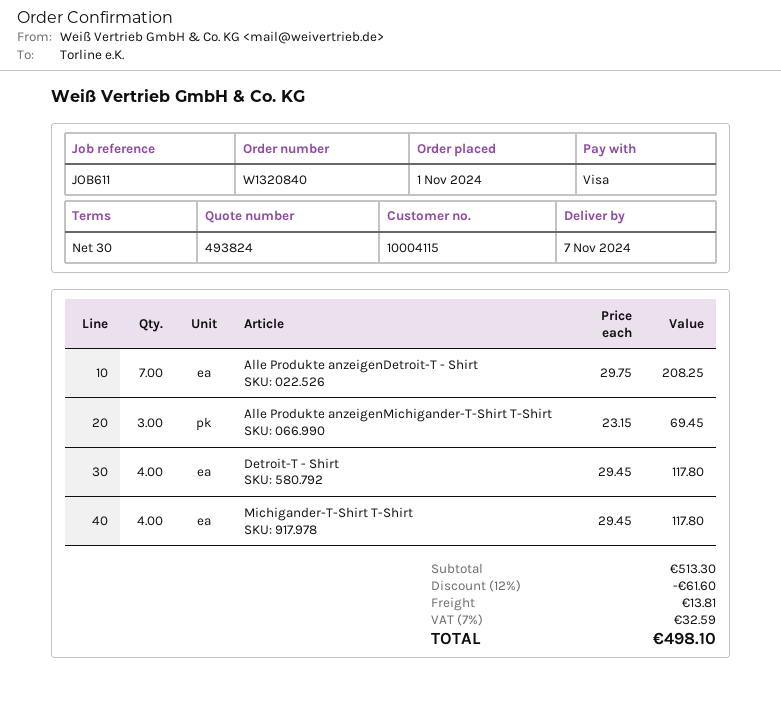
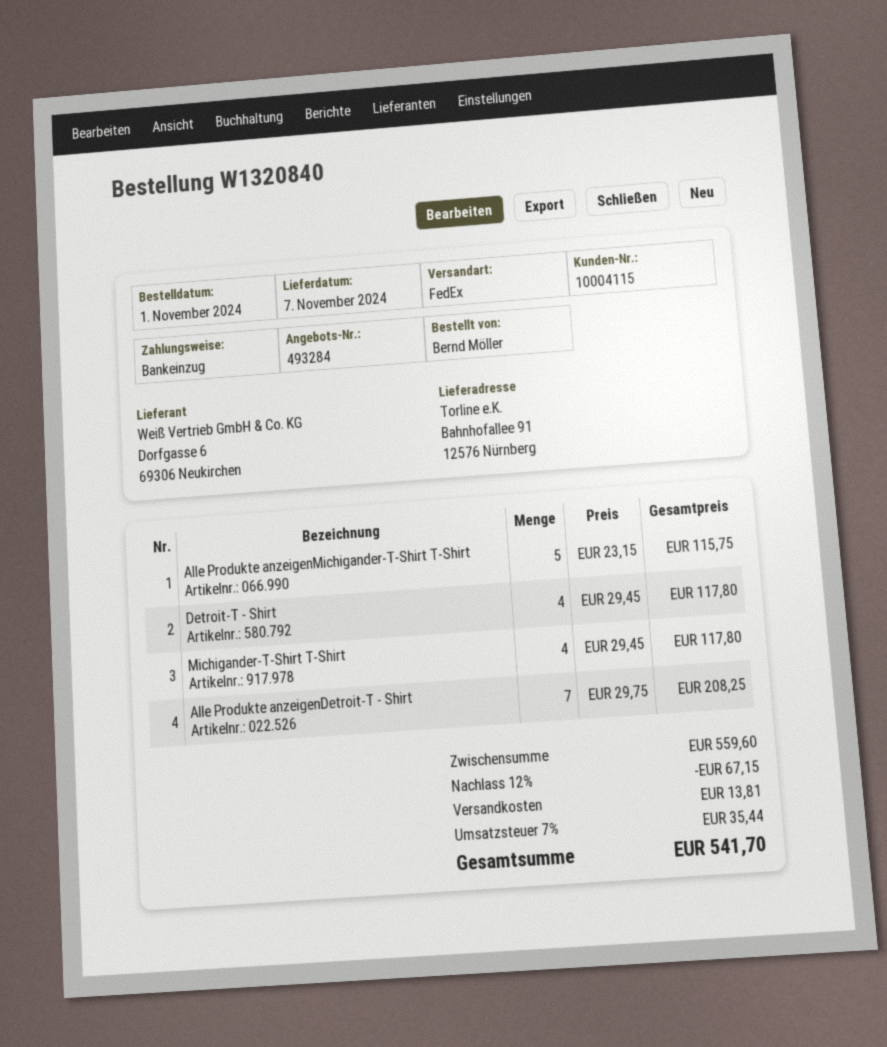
quote number: 493824 -> 493284
payment method: Visa -> direct debit
Alle Produkte anzeigenMichigander-T-Shirt T-Shirt: 3 x 23.15 = 69.45 -> 5 x 23.15 = 115.75
subtotal: 513.30 -> 559.60
discount: 12% = 61.60 -> 12% = 67.15
tax: 7% = 32.59 -> 7% = 35.44
total: 498.10 -> 541.70

